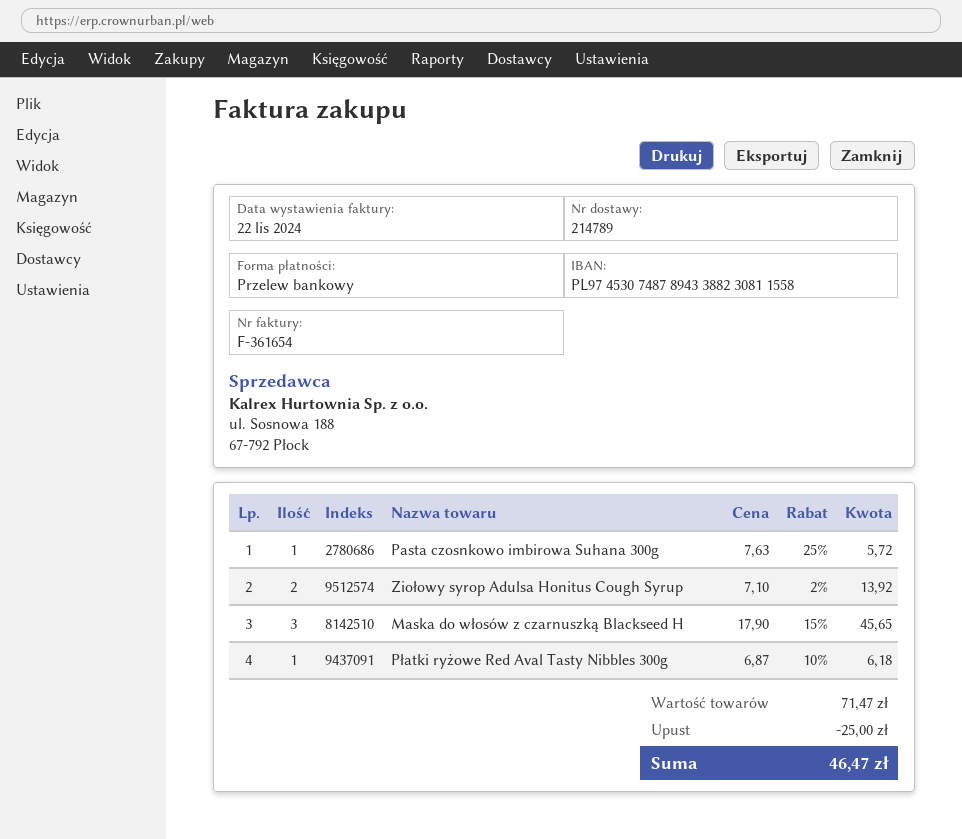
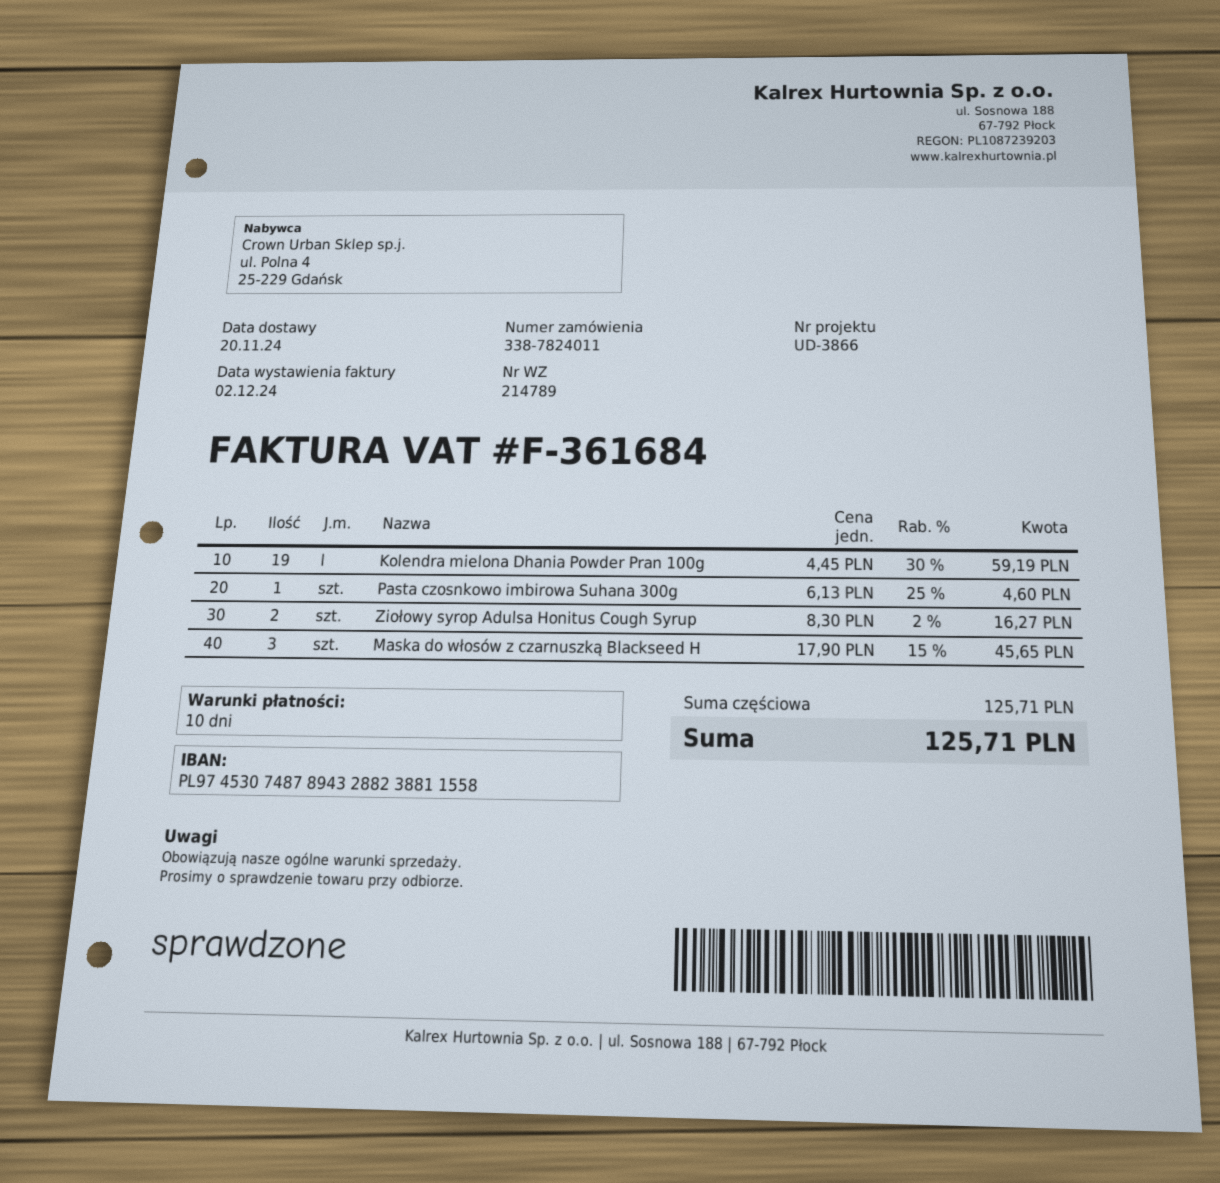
invoice number: F-361654 -> F-361684
invoice date: 2024-11-22 -> 2024-12-02
bank account: PL97453074878943388230811558 -> PL97453074878943288238811558
Pasta czosnkowo imbirowa Suhana 300g: 1 x 7.63 - 25% = 5.72 -> 1 x 6.13 - 25% = 4.60
Ziołowy syrop Adulsa Honitus Cough Syrup: 2 x 7.10 - 2% = 13.92 -> 2 x 8.30 - 2% = 16.27
Płatki ryżowe Red Aval Tasty Nibbles 300g: 1 x 6.87 - 10% = 6.18 -> none
Kolendra mielona Dhania Powder Pran 100g: none -> 19 x 4.45 - 30% = 59.19
subtotal: 71.47 -> 125.71
discount: 25.00 -> none
total: 46.47 -> 125.71

